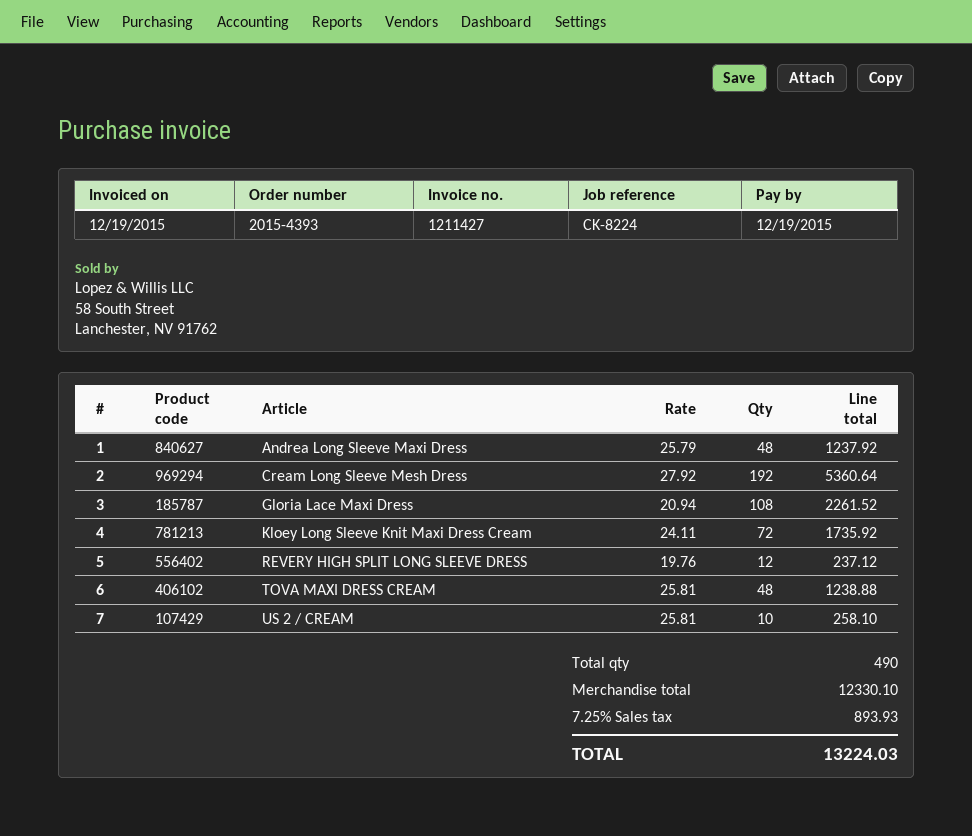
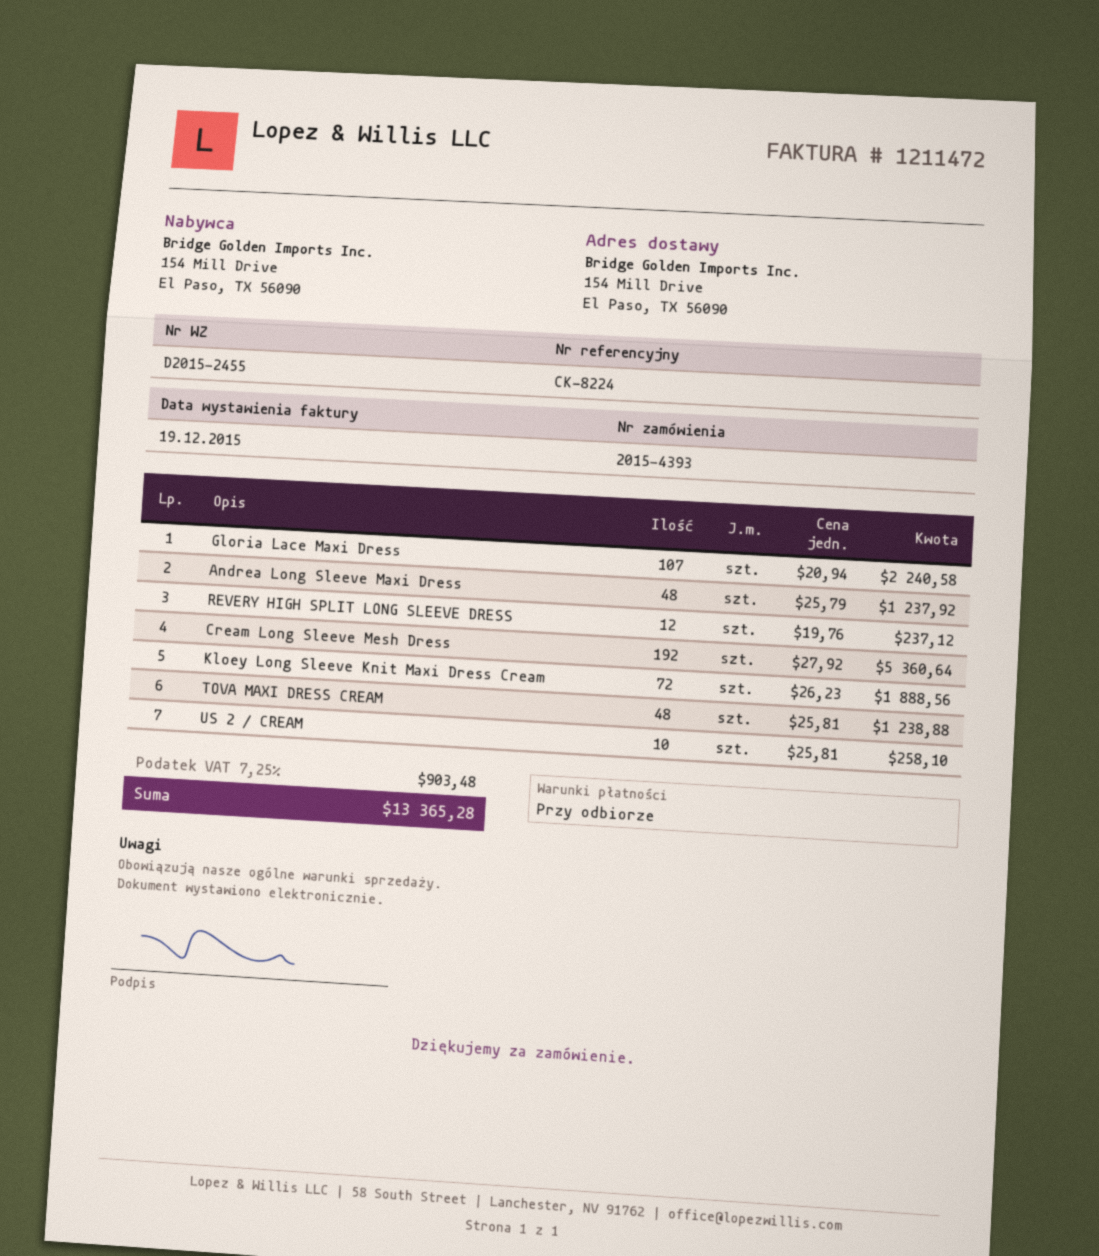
invoice number: 1211427 -> 1211472
Gloria Lace Maxi Dress: 108 x 20.94 = 2261.52 -> 107 x 20.94 = 2240.58
Kloey Long Sleeve Knit Maxi Dress Cream: 72 x 24.11 = 1735.92 -> 72 x 26.23 = 1888.56
tax: 7.25% = 893.93 -> 7.25% = 903.48
total: 13224.03 -> 13365.28

